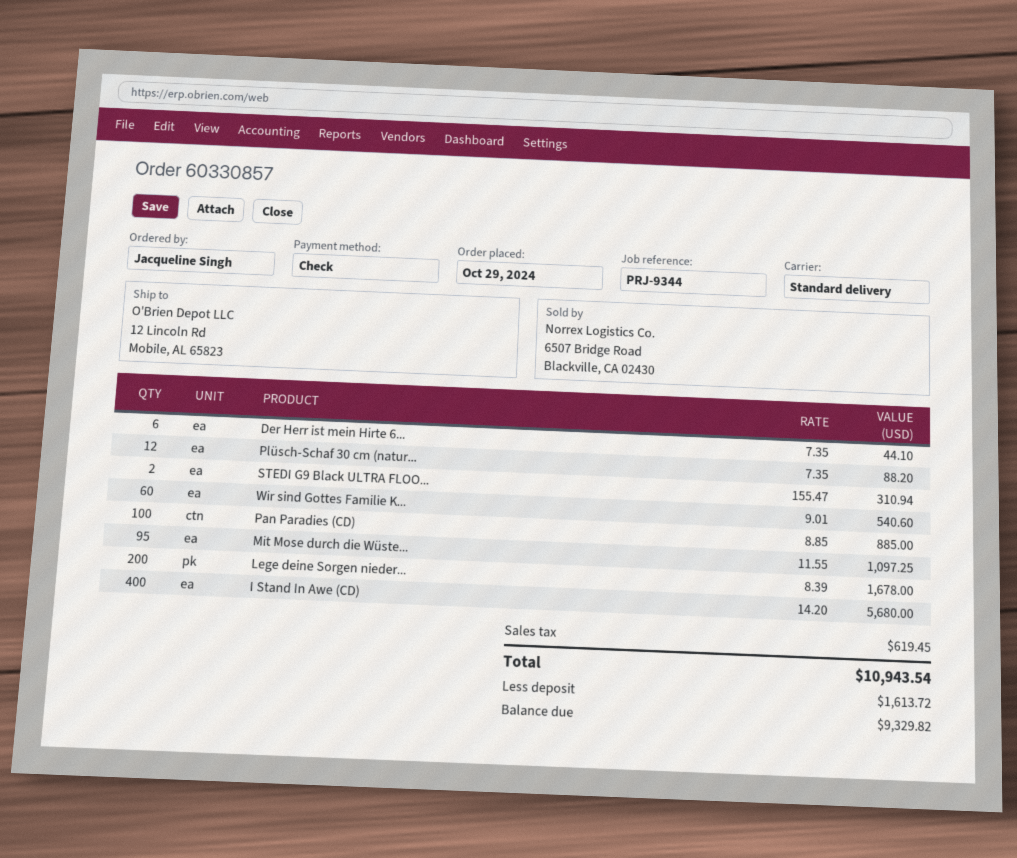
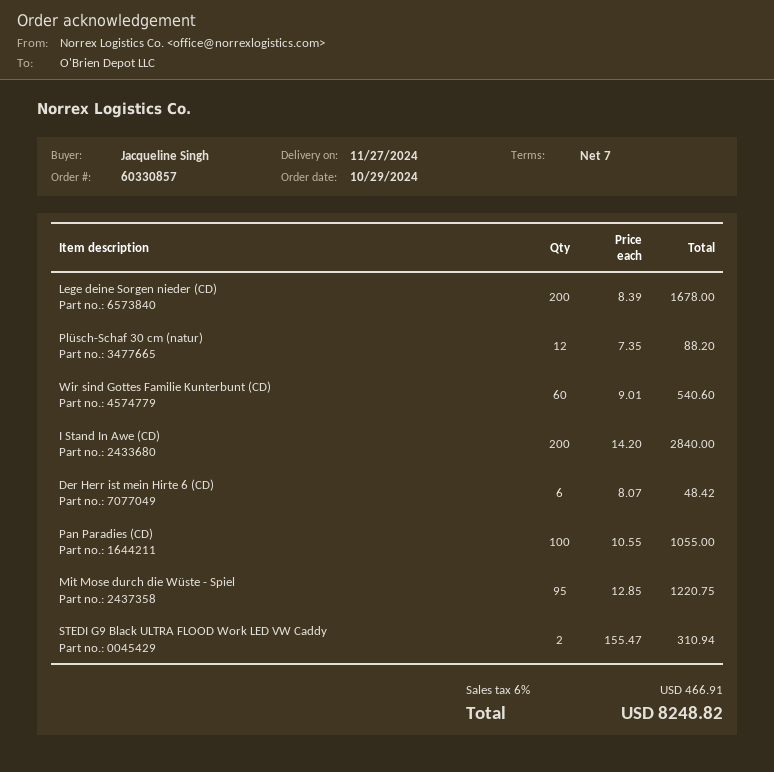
Der Herr ist mein Hirte 6...: 6 x 7.35 = 44.10 -> 6 x 8.07 = 48.42
Pan Paradies (CD): 100 x 8.85 = 885.00 -> 100 x 10.55 = 1055.00
Mit Mose durch die Wüste...: 95 x 11.55 = 1097.25 -> 95 x 12.85 = 1220.75
I Stand In Awe (CD): 400 x 14.20 = 5680.00 -> 200 x 14.20 = 2840.00
tax: 619.45 -> 466.91
total: 10943.54 -> 8248.82

